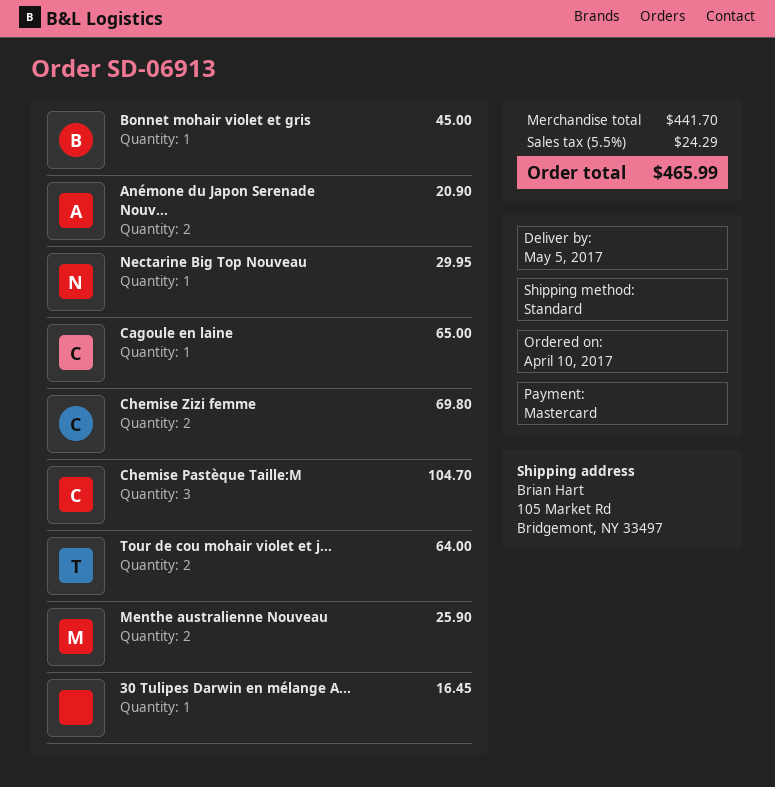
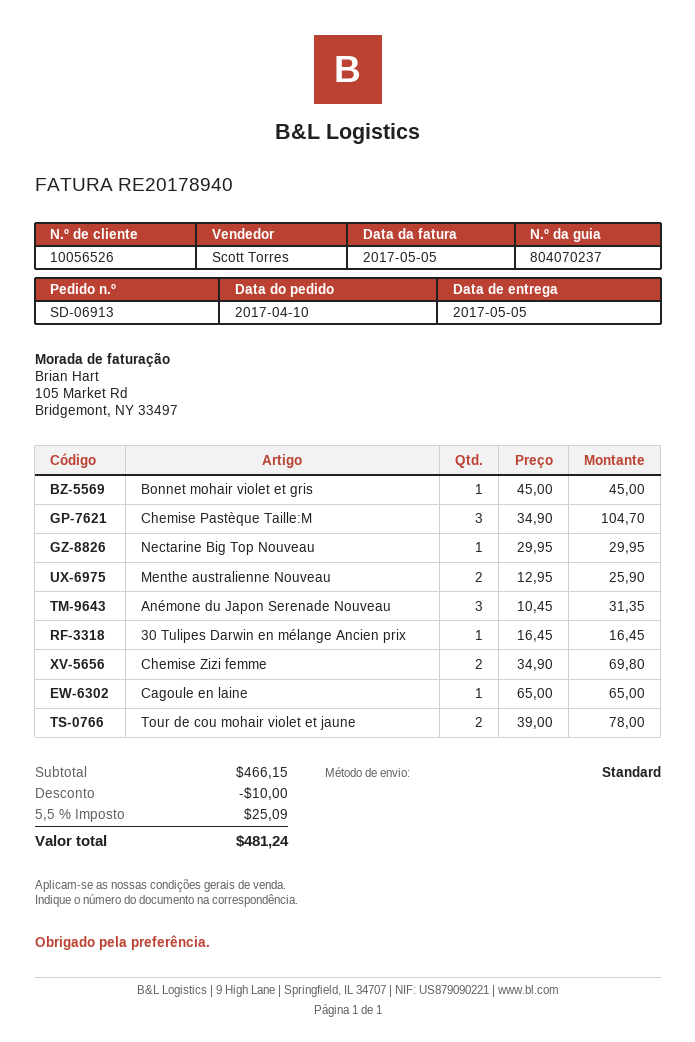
Anémone du Japon Serenade Nouv...: 2 for 20.90 -> 3 for 31.35
Tour de cou mohair violet et j...: 2 for 64.00 -> 2 for 78.00
subtotal: 441.70 -> 466.15
discount: none -> 10.00
tax: 5.5% = 24.29 -> 5.5% = 25.09
total: 465.99 -> 481.24

